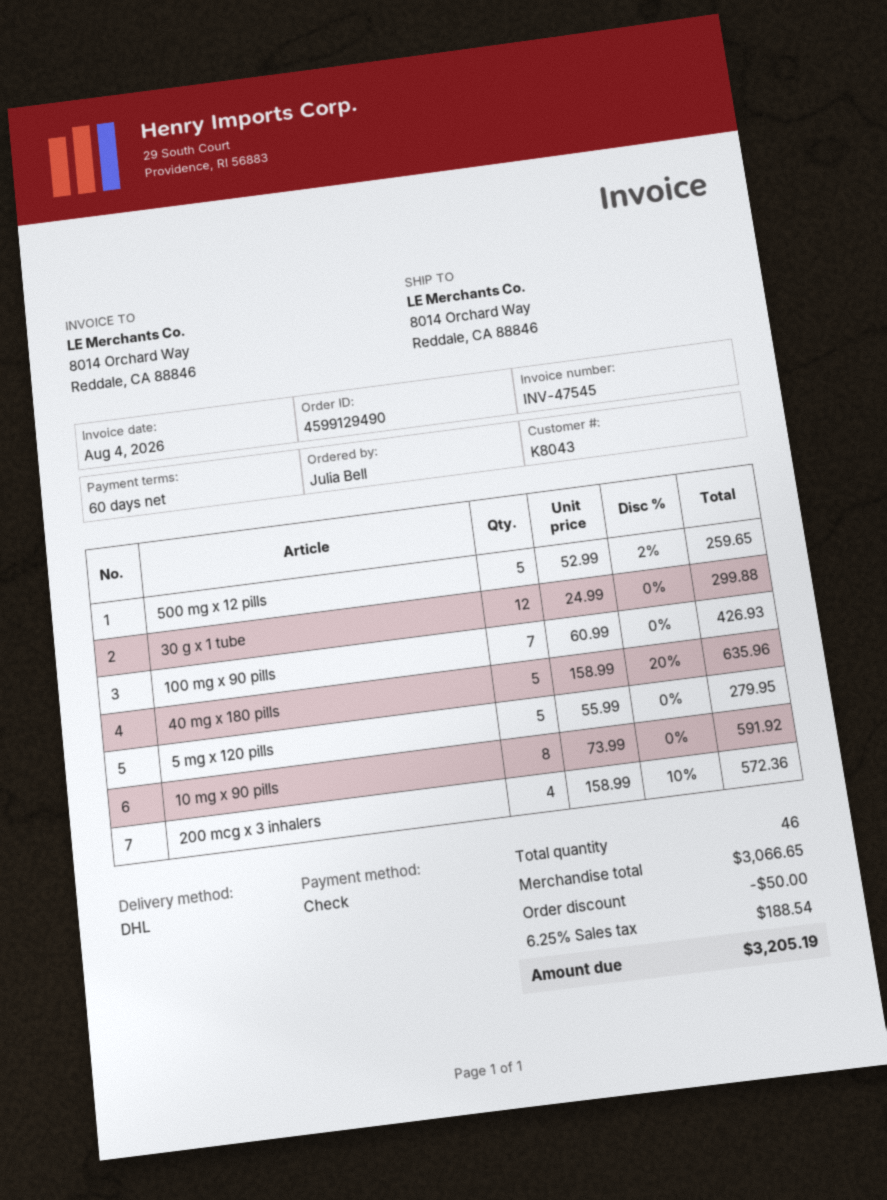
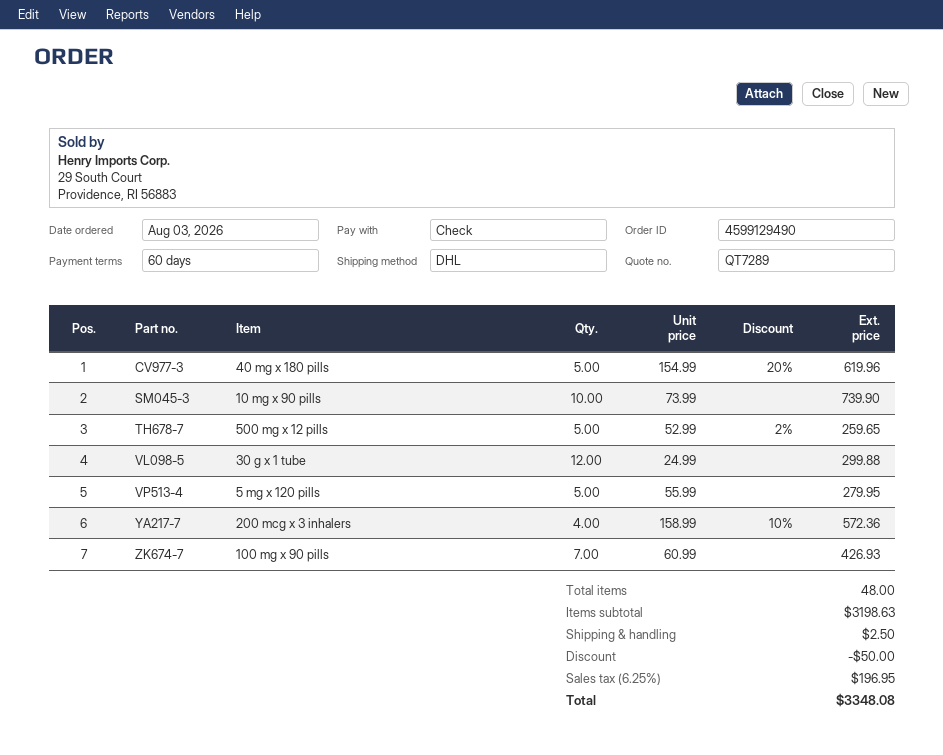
40 mg x 180 pills: 5 x 158.99 - 20% = 635.96 -> 5 x 154.99 - 20% = 619.96
10 mg x 90 pills: 8 x 73.99 = 591.92 -> 10 x 73.99 = 739.90
total quantity: 46 -> 48
subtotal: 3066.65 -> 3198.63
shipping: none -> 2.50
tax: 6.25% = 188.54 -> 6.25% = 196.95
total: 3205.19 -> 3348.08

